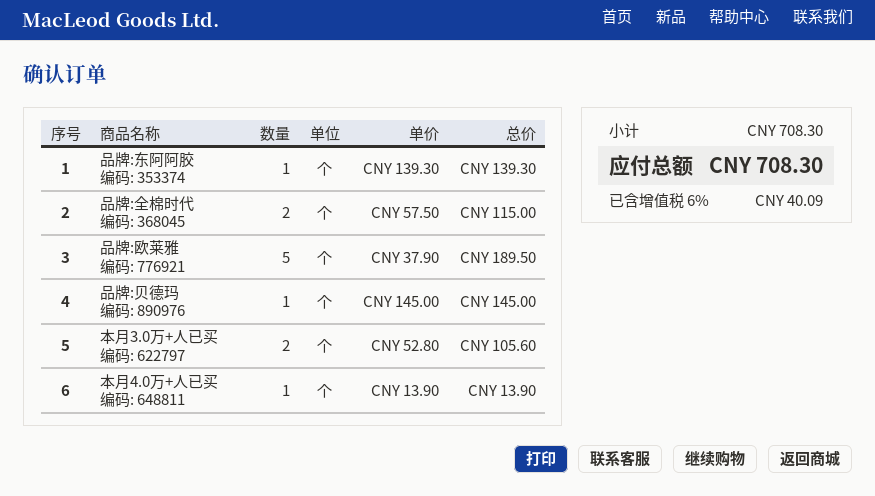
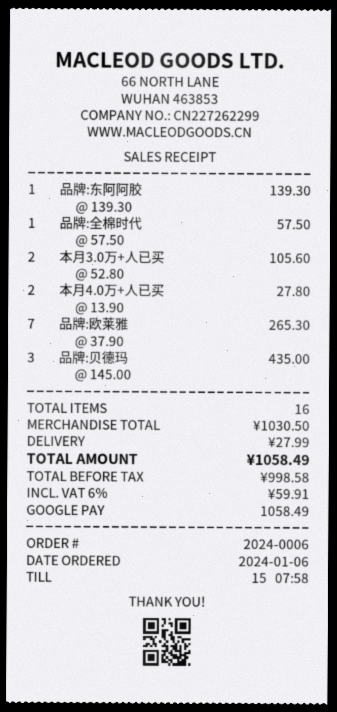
品牌:全棉时代: 2 x 57.50 = 115.00 -> 1 x 57.50 = 57.50
品牌:欧莱雅: 5 x 37.90 = 189.50 -> 7 x 37.90 = 265.30
品牌:贝德玛: 1 x 145.00 = 145.00 -> 3 x 145.00 = 435.00
本月4.0万+人已买: 1 x 13.90 = 13.90 -> 2 x 13.90 = 27.80
subtotal: 708.30 -> 1030.50
shipping: none -> 27.99
tax: 6% = 40.09 -> 6% = 59.91
total: 708.30 -> 1058.49

